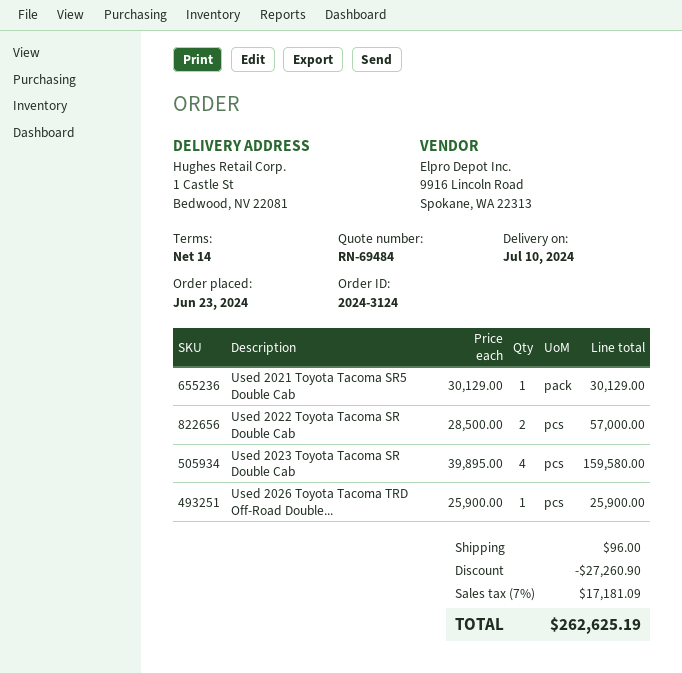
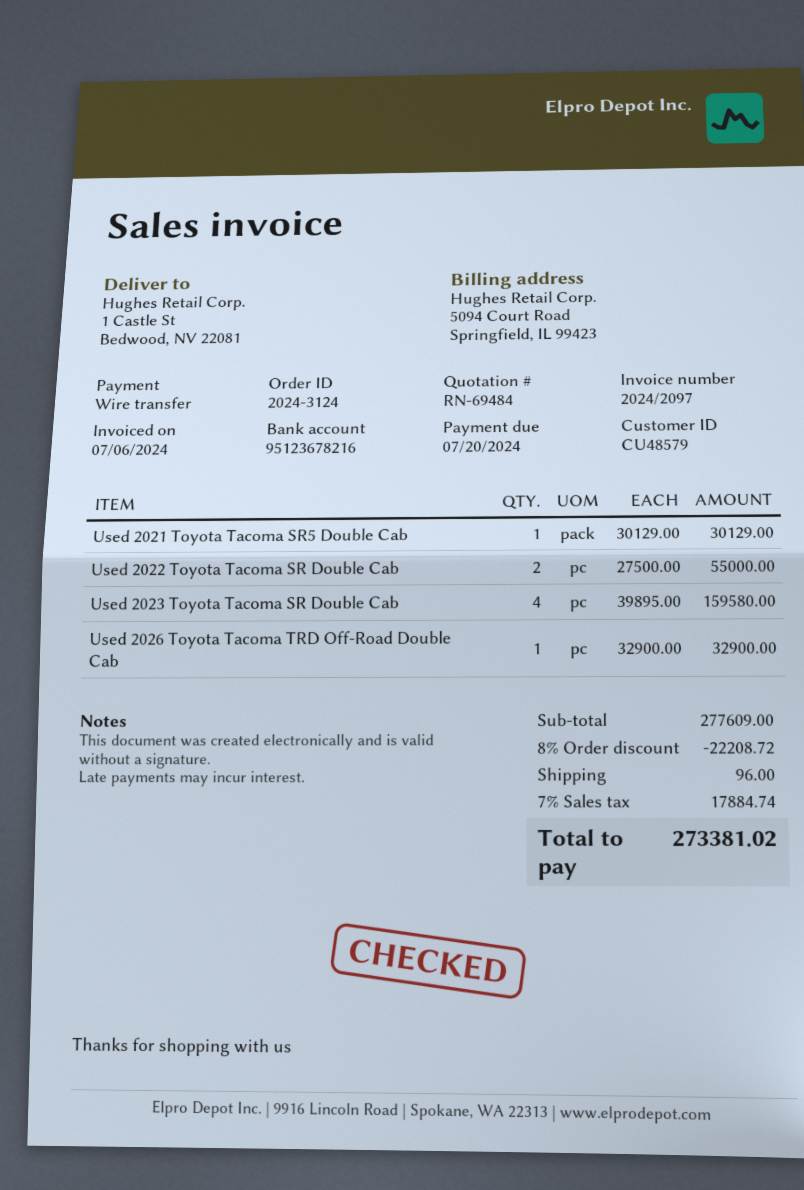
Used 2022 Toyota Tacoma SR Double Cab: 2 x 28500.00 = 57000.00 -> 2 x 27500.00 = 55000.00
Used 2026 Toyota Tacoma TRD Off-Road Double...: 1 x 25900.00 = 25900.00 -> 1 x 32900.00 = 32900.00
discount: 27260.90 -> 22208.72
tax: 7% = 17181.09 -> 7% = 17884.74
total: 262625.19 -> 273381.02

